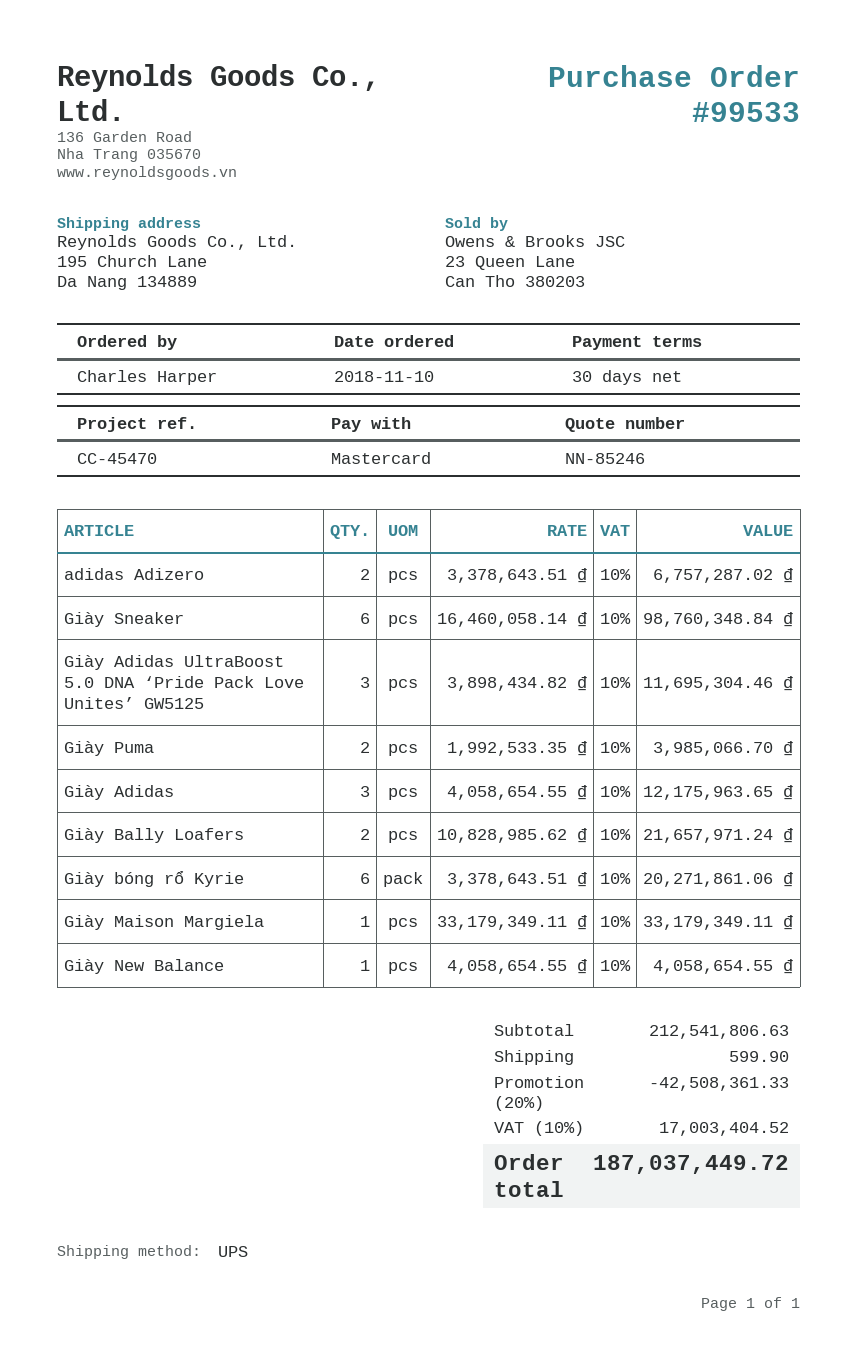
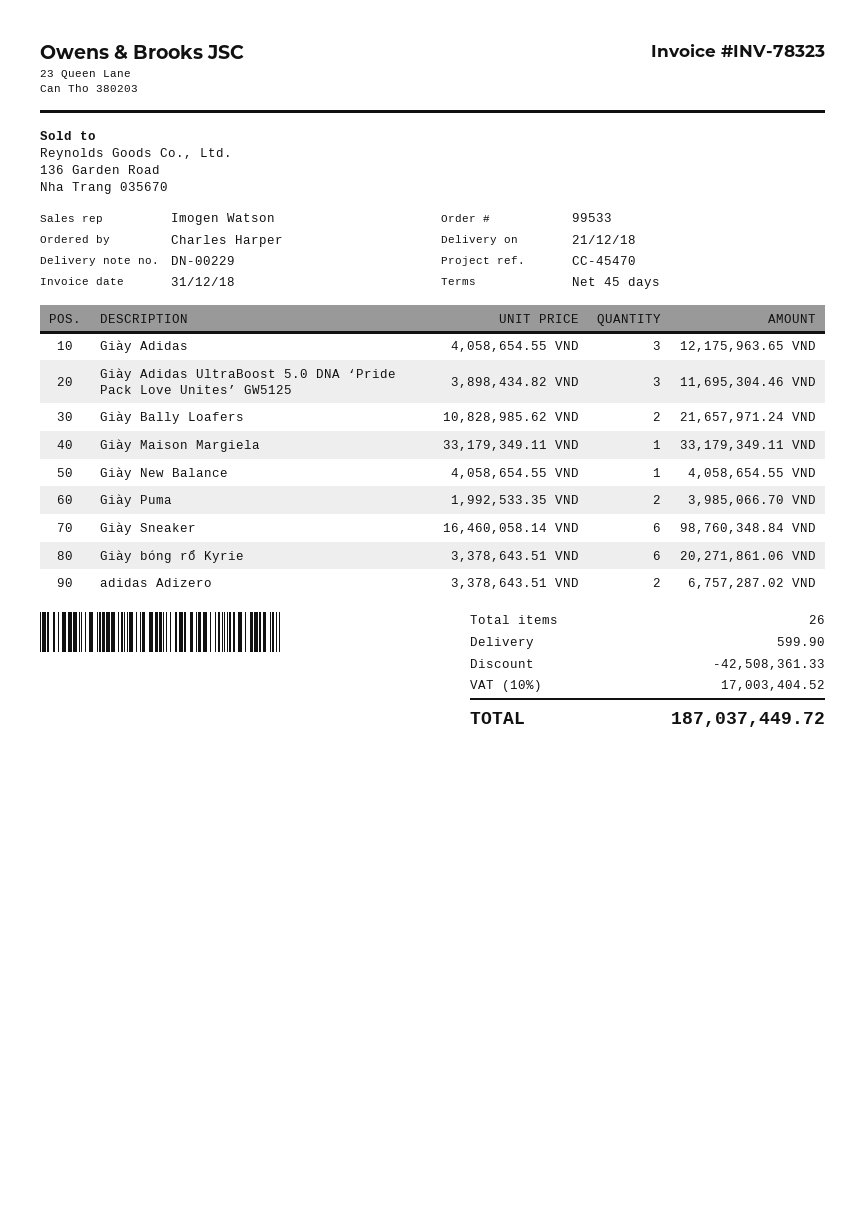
payment terms: 30 days -> 45 days

